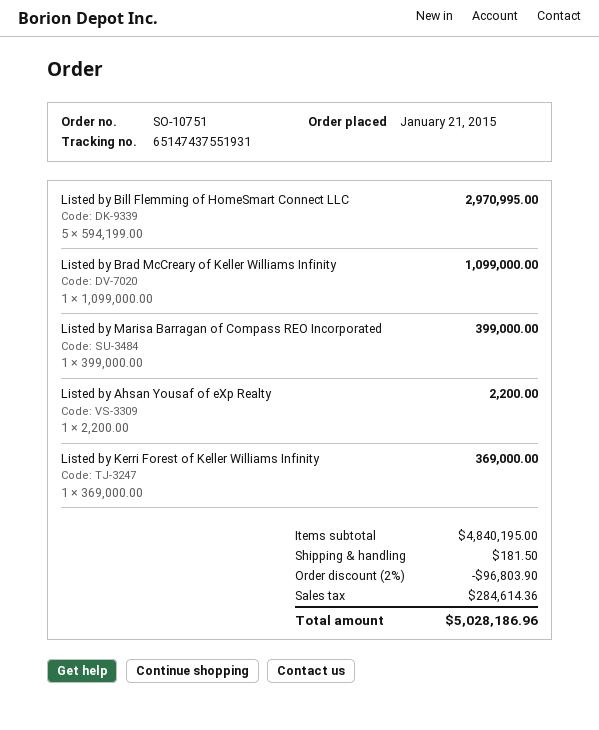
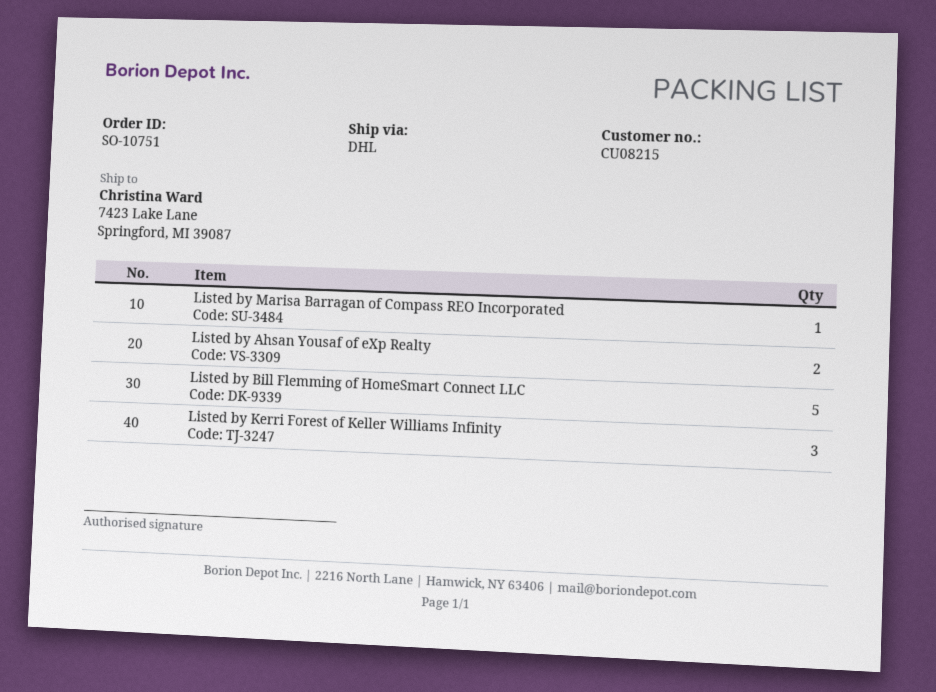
Listed by Brad McCreary of Keller Williams Infinity: 1 -> none
Listed by Ahsan Yousaf of eXp Realty: 1 -> 2
Listed by Kerri Forest of Keller Williams Infinity: 1 -> 3

